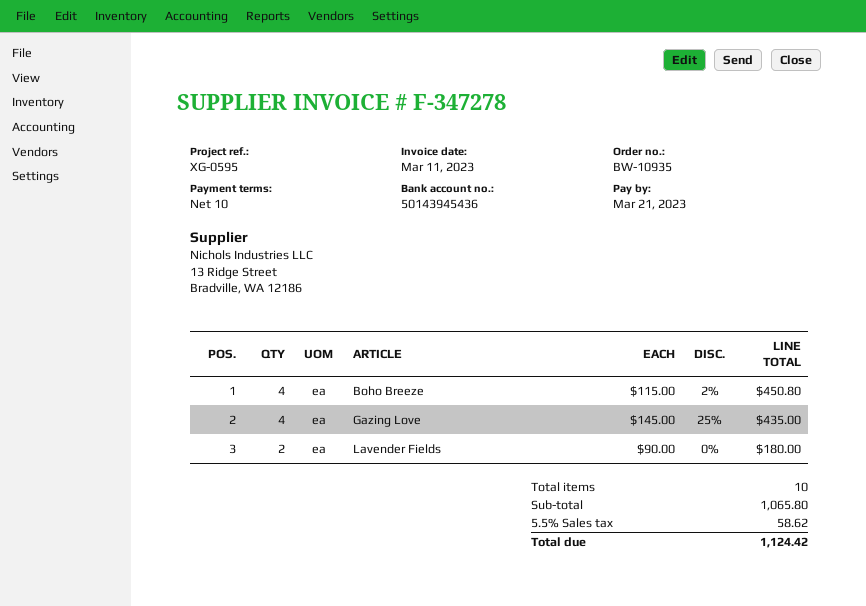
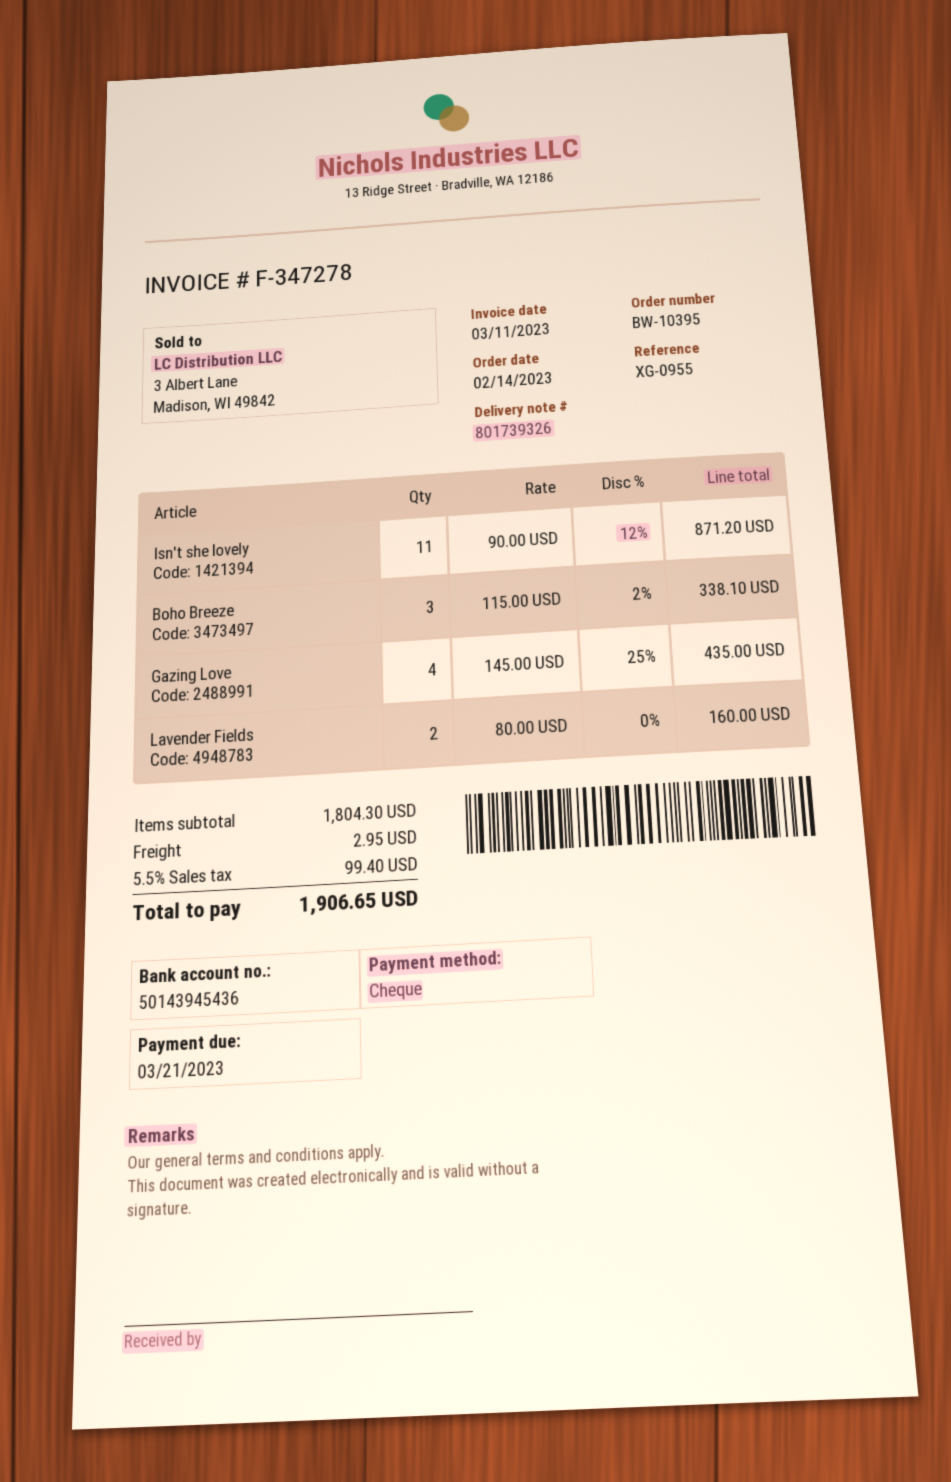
order number: BW-10935 -> BW-10395
reference: XG-0595 -> XG-0955
Boho Breeze: 4 x 115.00 - 2% = 450.80 -> 3 x 115.00 - 2% = 338.10
Lavender Fields: 2 x 90.00 = 180.00 -> 2 x 80.00 = 160.00
Isn't she lovely: none -> 11 x 90.00 - 12% = 871.20
subtotal: 1065.80 -> 1804.30
shipping: none -> 2.95
tax: 5.5% = 58.62 -> 5.5% = 99.40
total: 1124.42 -> 1906.65

